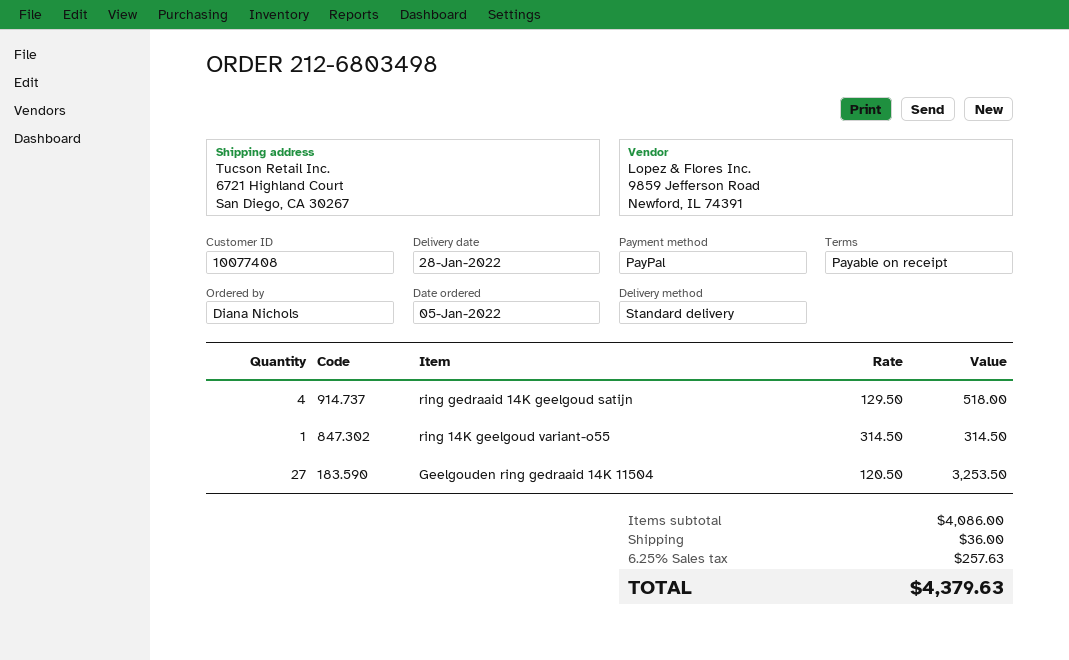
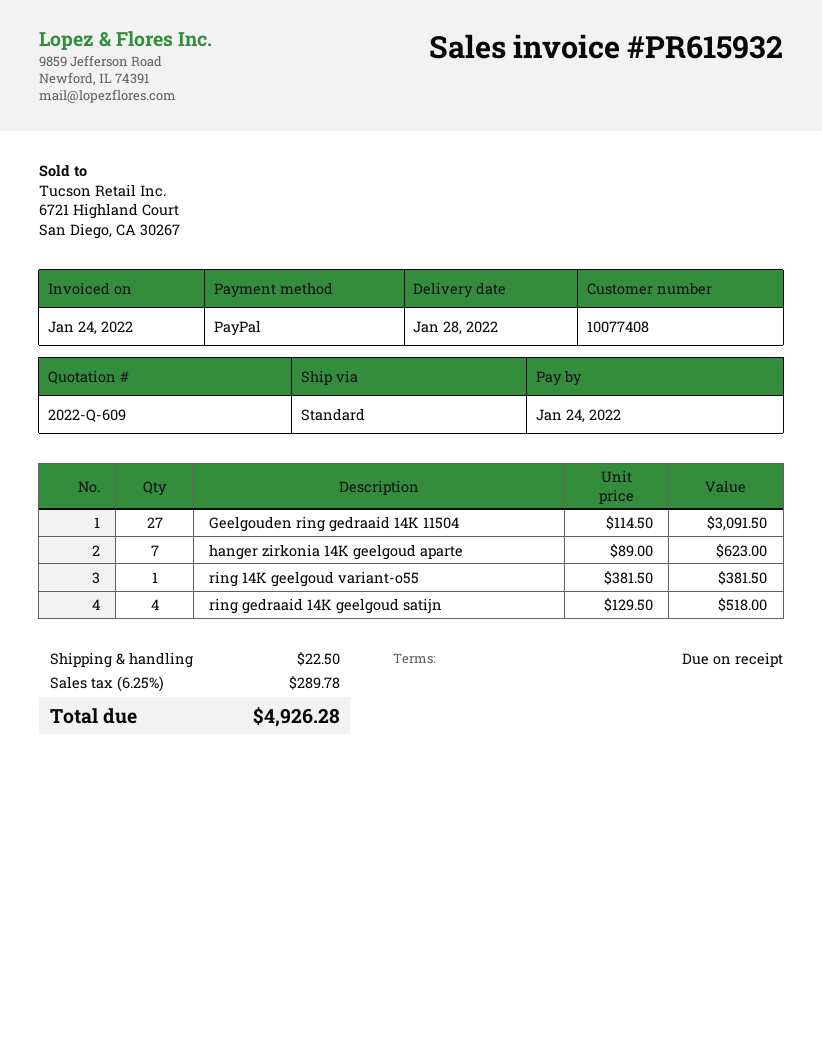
ring 14K geelgoud variant-o55: 1 x 314.50 = 314.50 -> 1 x 381.50 = 381.50
Geelgouden ring gedraaid 14K 11504: 27 x 120.50 = 3253.50 -> 27 x 114.50 = 3091.50
hanger zirkonia 14K geelgoud aparte: none -> 7 x 89.00 = 623.00
shipping: 36.00 -> 22.50
tax: 6.25% = 257.63 -> 6.25% = 289.78
total: 4379.63 -> 4926.28

